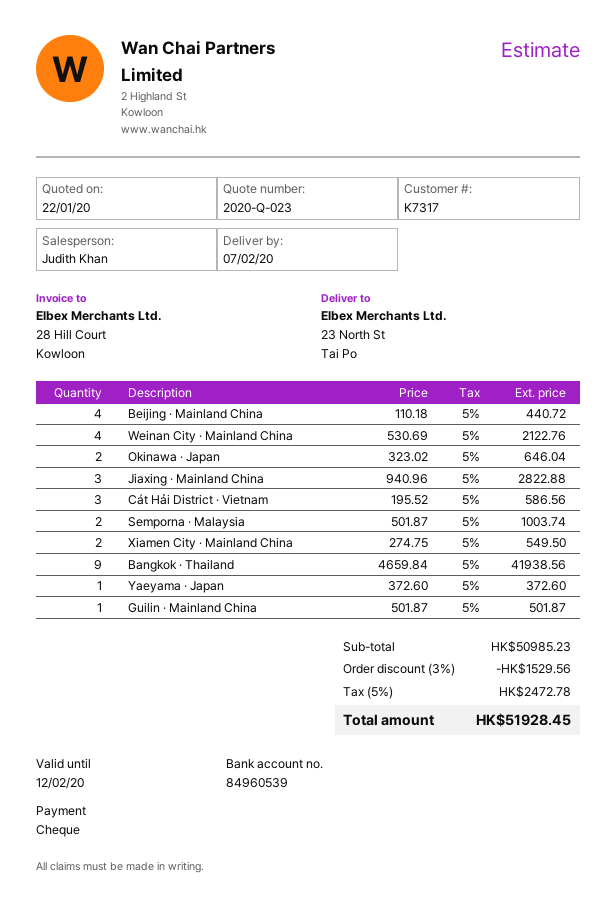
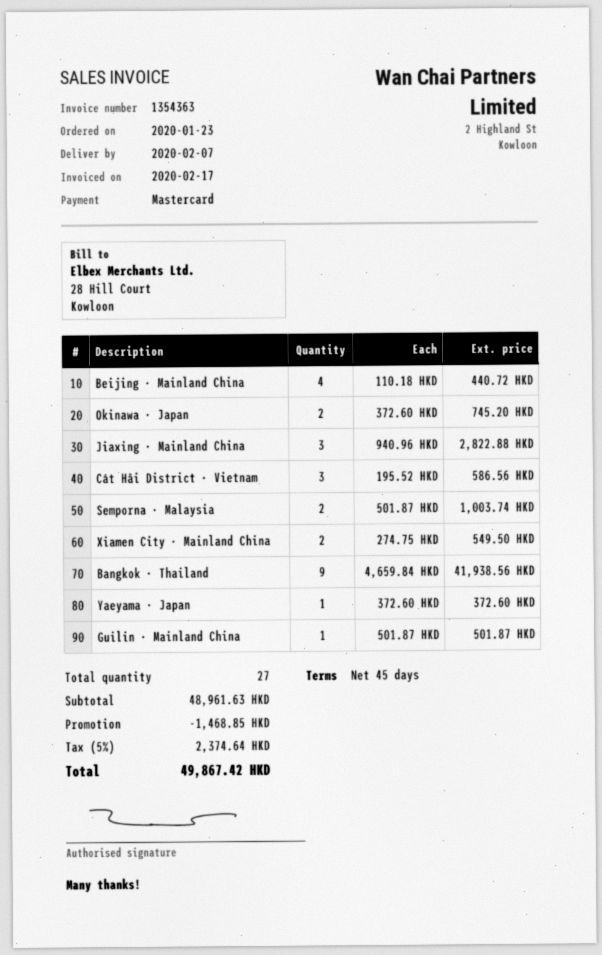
payment method: cheque -> Mastercard
Weinan City · Mainland China: 4 x 530.69 = 2122.76 -> none
Okinawa · Japan: 2 x 323.02 = 646.04 -> 2 x 372.60 = 745.20
subtotal: 50985.23 -> 48961.63
discount: 1529.56 -> 1468.85
tax: 5% = 2472.78 -> 5% = 2374.64
total: 51928.45 -> 49867.42

